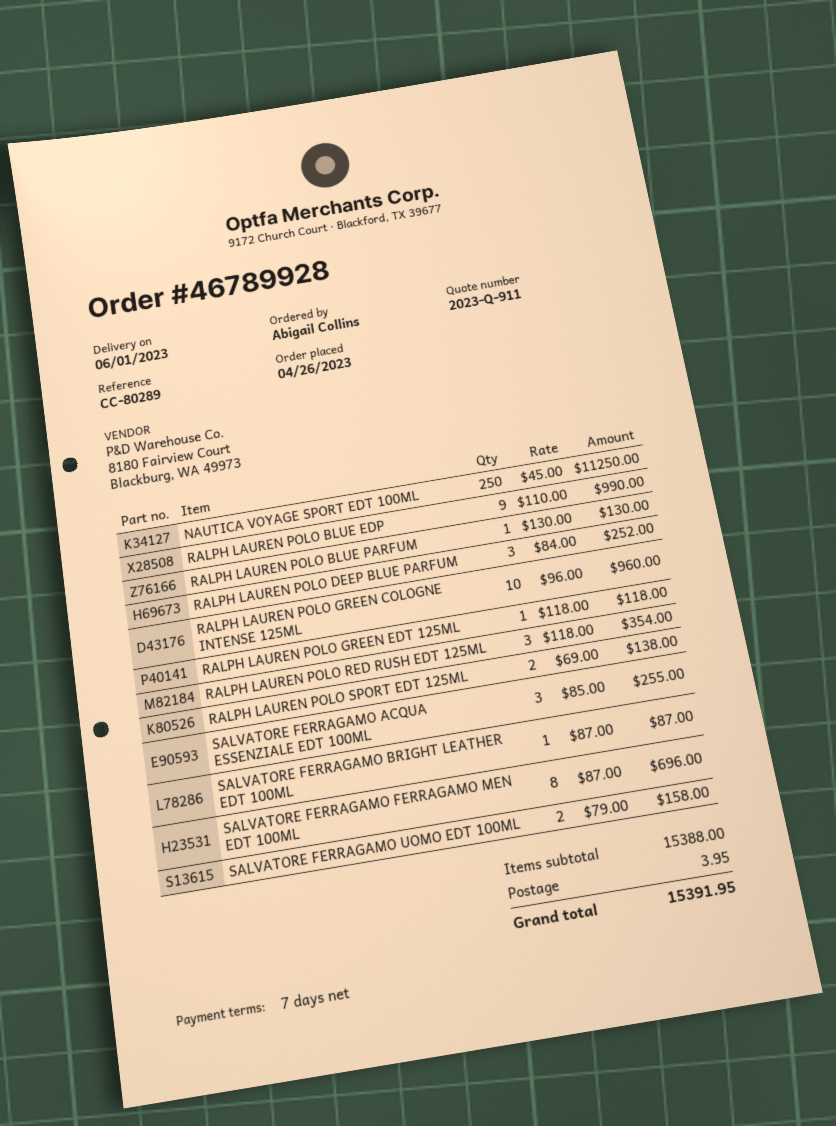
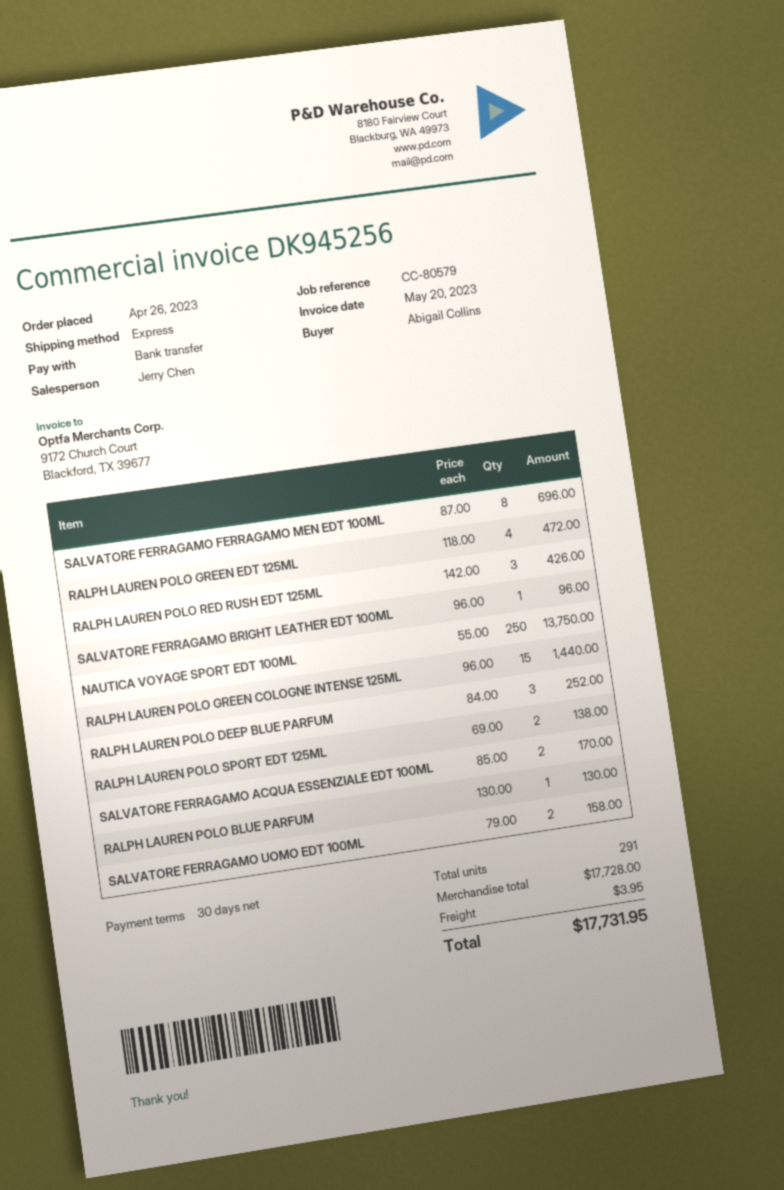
payment terms: 7 days -> 30 days
reference: CC-80289 -> CC-80579
NAUTICA VOYAGE SPORT EDT 100ML: 250 x 45.00 = 11250.00 -> 250 x 55.00 = 13750.00
RALPH LAUREN POLO BLUE EDP: 9 x 110.00 = 990.00 -> none
RALPH LAUREN POLO GREEN COLOGNE INTENSE 125ML: 10 x 96.00 = 960.00 -> 15 x 96.00 = 1440.00
RALPH LAUREN POLO GREEN EDT 125ML: 1 x 118.00 = 118.00 -> 4 x 118.00 = 472.00
RALPH LAUREN POLO RED RUSH EDT 125ML: 3 x 118.00 = 354.00 -> 3 x 142.00 = 426.00
SALVATORE FERRAGAMO ACQUA ESSENZIALE EDT 100ML: 3 x 85.00 = 255.00 -> 2 x 85.00 = 170.00
SALVATORE FERRAGAMO BRIGHT LEATHER EDT 100ML: 1 x 87.00 = 87.00 -> 1 x 96.00 = 96.00
subtotal: 15388.00 -> 17728.00
total: 15391.95 -> 17731.95

